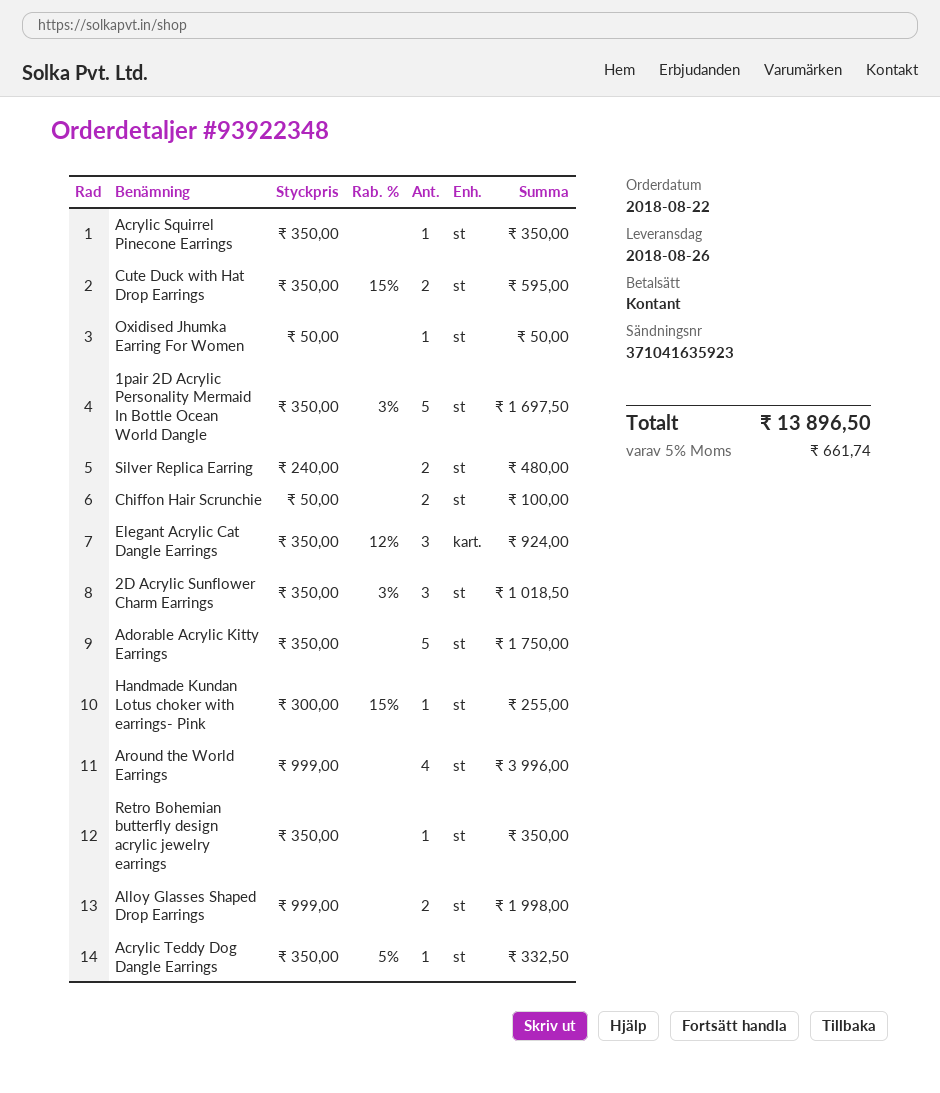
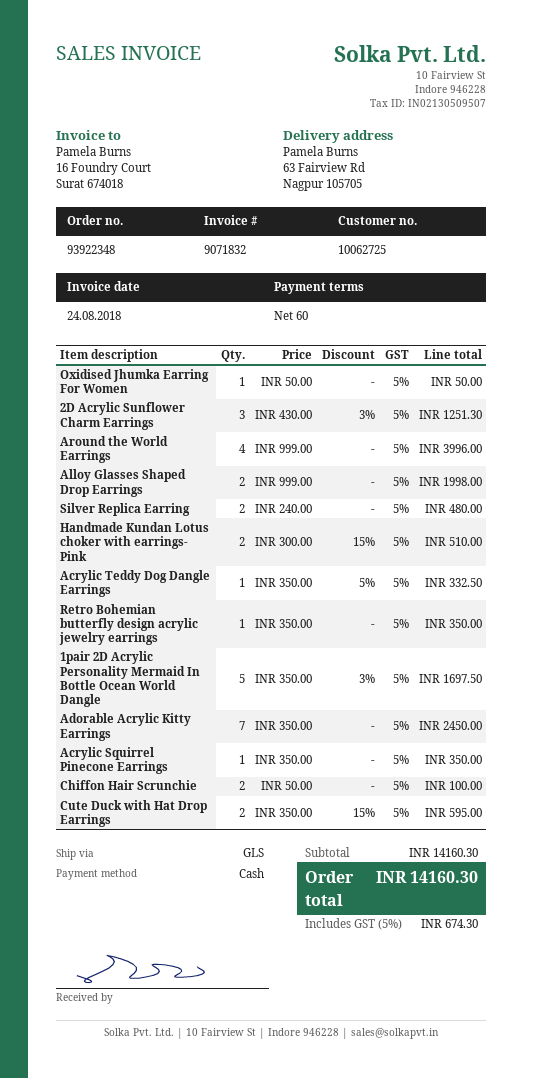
Elegant Acrylic Cat Dangle Earrings: 3 x 350.00 - 12% = 924.00 -> none
2D Acrylic Sunflower Charm Earrings: 3 x 350.00 - 3% = 1018.50 -> 3 x 430.00 - 3% = 1251.30
Adorable Acrylic Kitty Earrings: 5 x 350.00 = 1750.00 -> 7 x 350.00 = 2450.00
Handmade Kundan Lotus choker with earrings- Pink: 1 x 300.00 - 15% = 255.00 -> 2 x 300.00 - 15% = 510.00
tax: 5% = 661.74 -> 5% = 674.30
total: 13896.50 -> 14160.30

